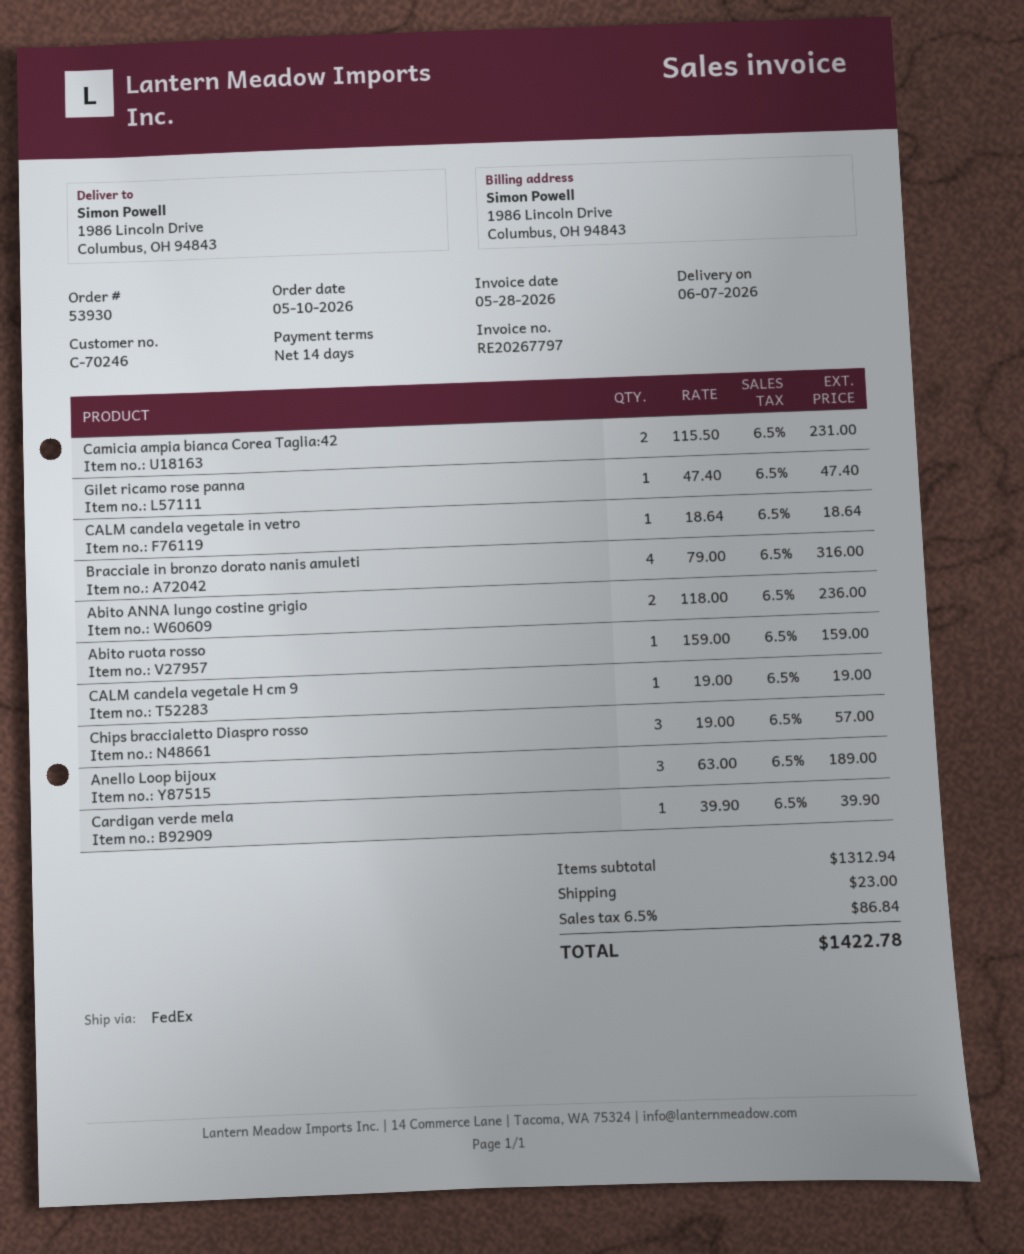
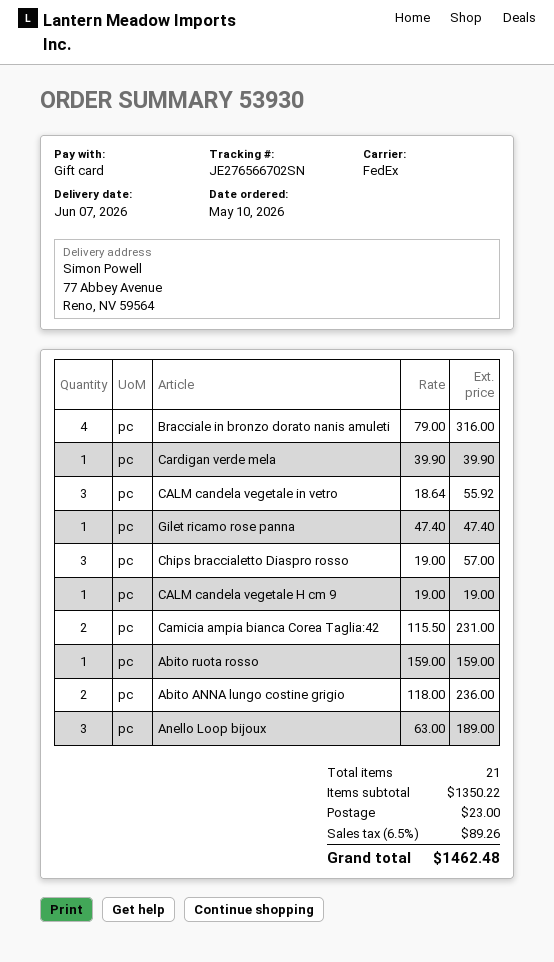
ship to: 1986 Lincoln Drive, Columbus, OH 94843 -> 77 Abbey Avenue, Reno, NV 59564
CALM candela vegetale in vetro: 1 x 18.64 = 18.64 -> 3 x 18.64 = 55.92
subtotal: 1312.94 -> 1350.22
tax: 6.5% = 86.84 -> 6.5% = 89.26
total: 1422.78 -> 1462.48

